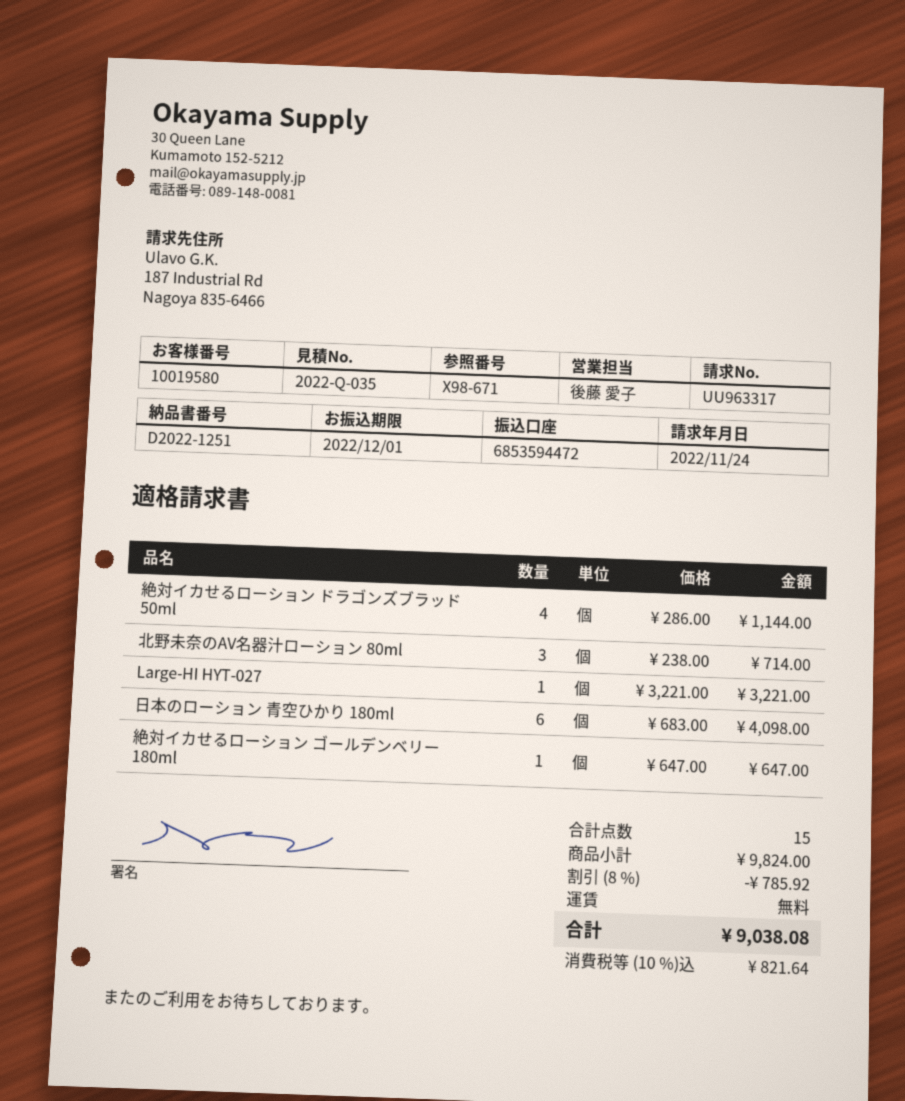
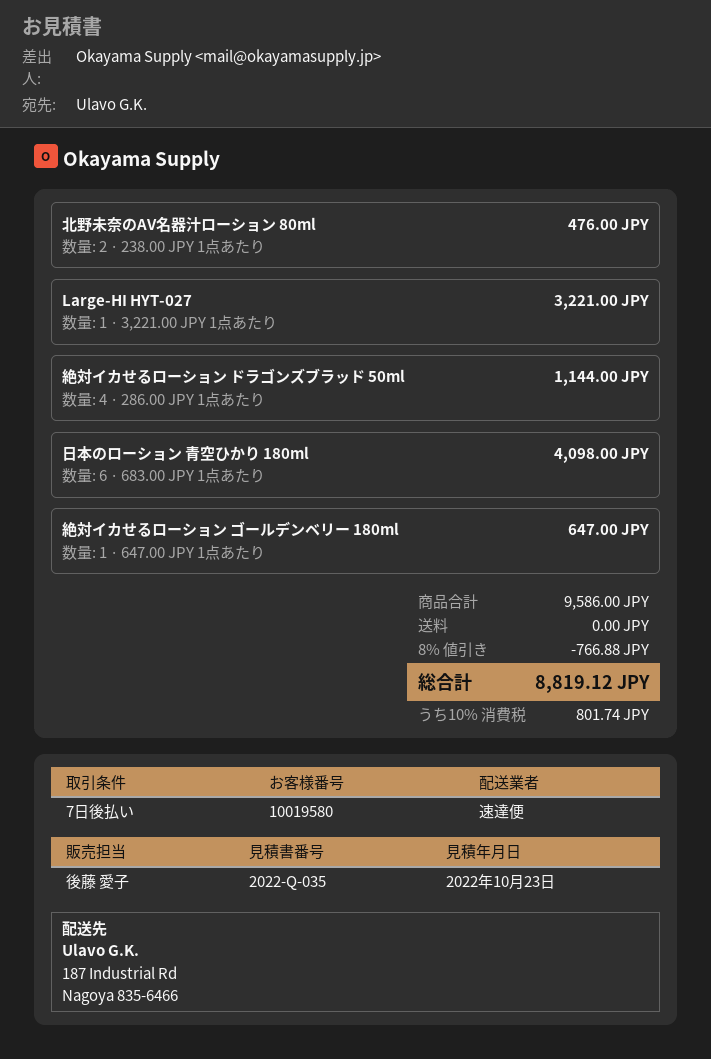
北野未奈のAV名器汁ローション 80ml: 3 x 238.00 = 714.00 -> 2 x 238.00 = 476.00
subtotal: 9824.00 -> 9586.00
discount: 8% = 785.92 -> 8% = 766.88
tax: 10% = 821.64 -> 10% = 801.74
total: 9038.08 -> 8819.12

